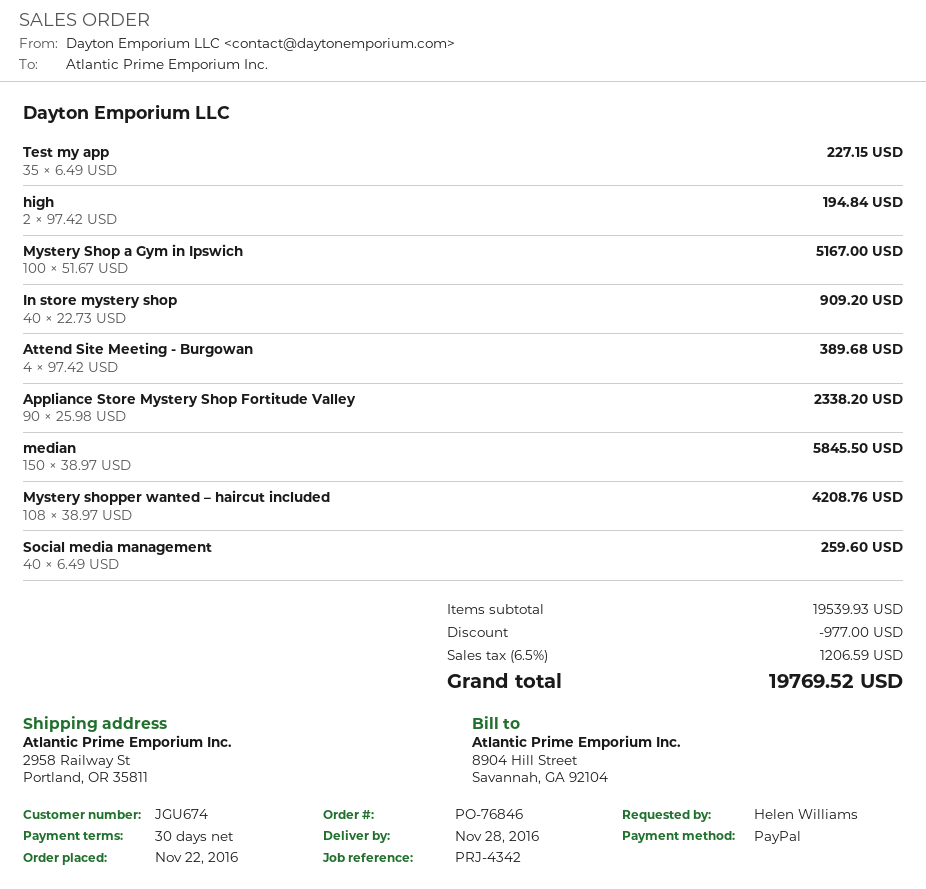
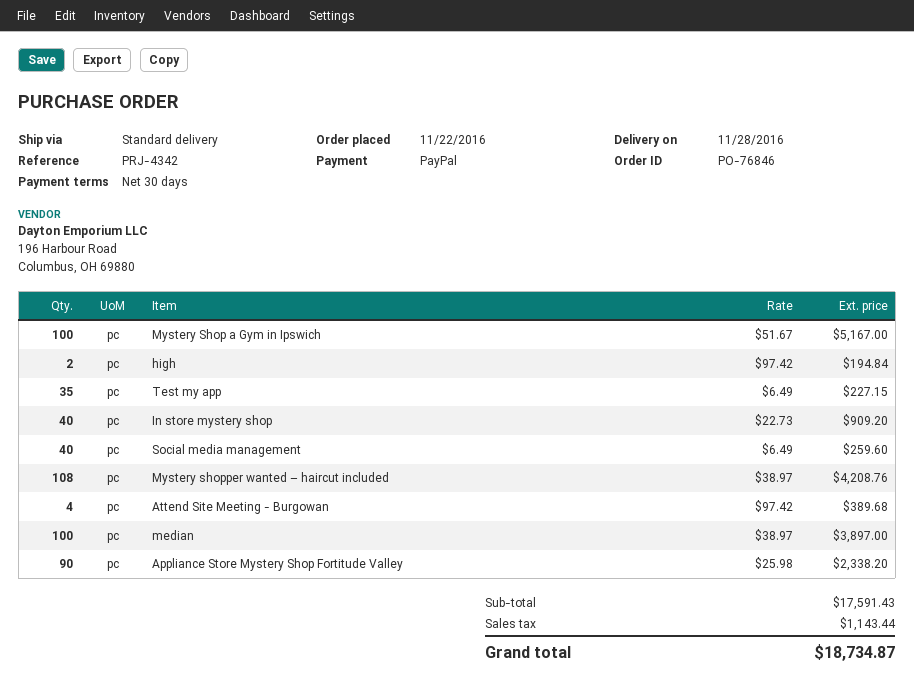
median: 150 x 38.97 = 5845.50 -> 100 x 38.97 = 3897.00
subtotal: 19539.93 -> 17591.43
discount: 977.00 -> none
tax: 1206.59 -> 1143.44
total: 19769.52 -> 18734.87

